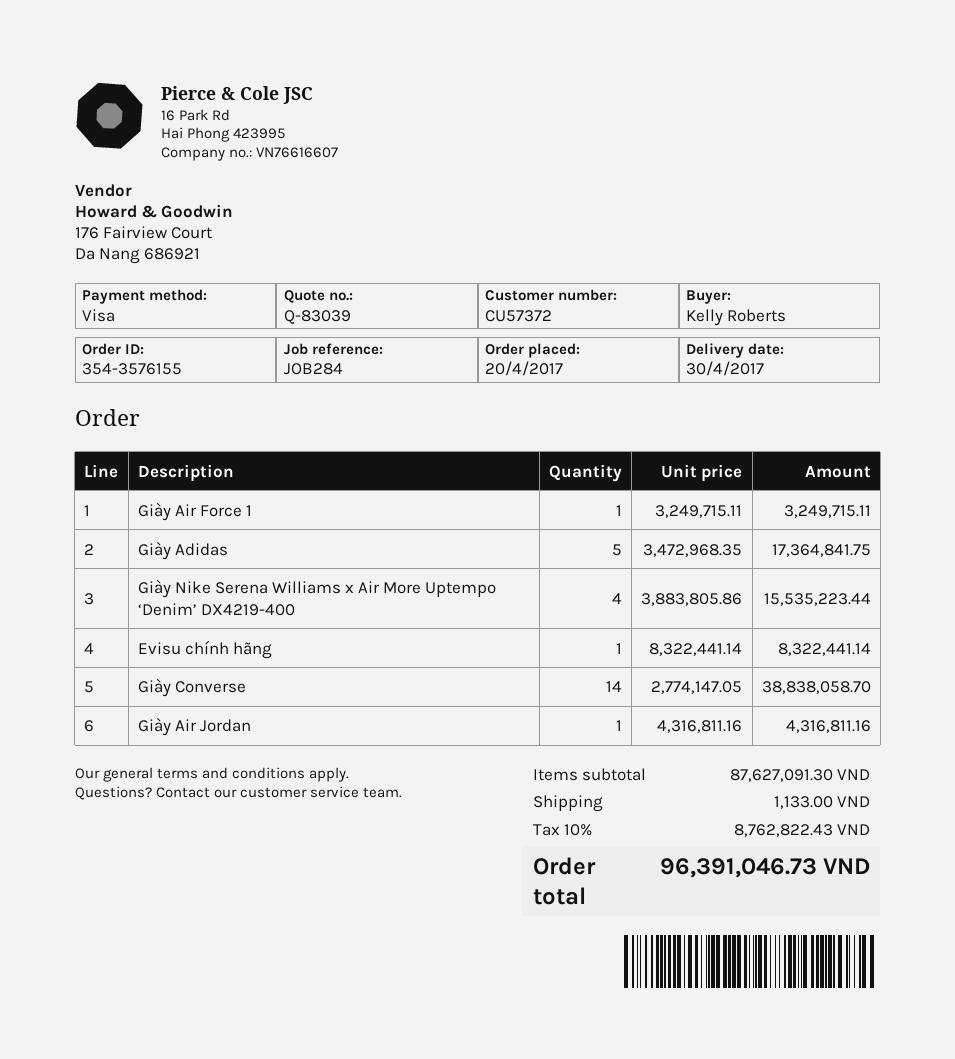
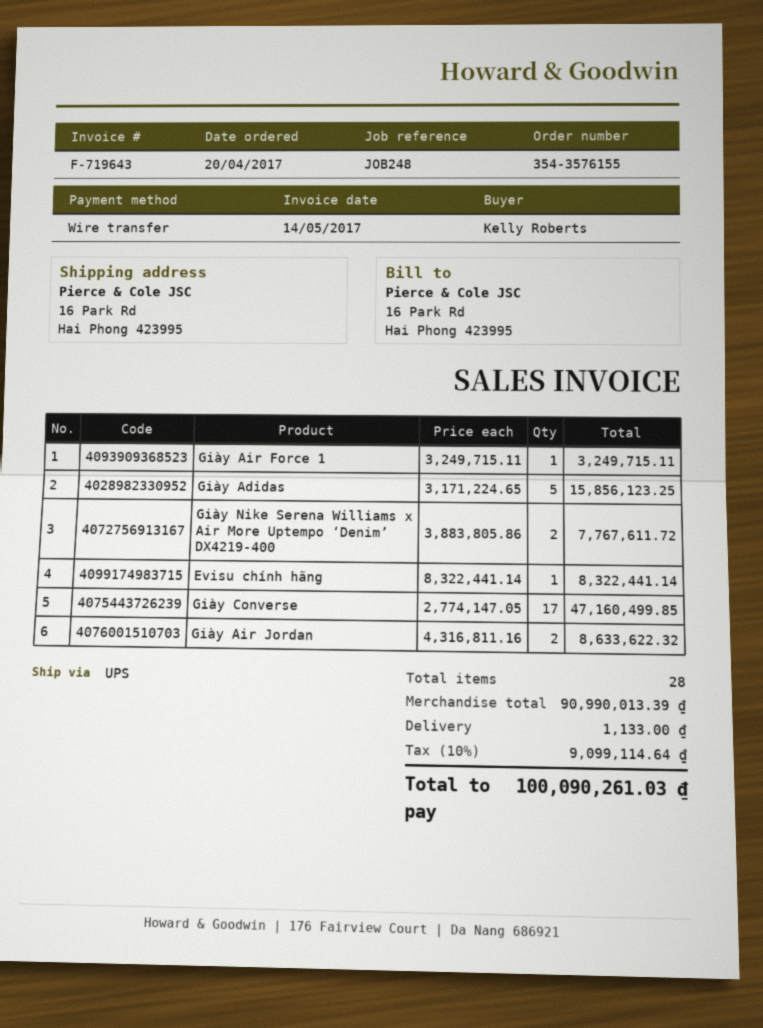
reference: JOB284 -> JOB248
payment method: Visa -> bank transfer
Giày Adidas: 5 x 3472968.35 = 17364841.75 -> 5 x 3171224.65 = 15856123.25
Giày Nike Serena Williams x Air More Uptempo ‘Denim’ DX4219-400: 4 x 3883805.86 = 15535223.44 -> 2 x 3883805.86 = 7767611.72
Giày Converse: 14 x 2774147.05 = 38838058.70 -> 17 x 2774147.05 = 47160499.85
Giày Air Jordan: 1 x 4316811.16 = 4316811.16 -> 2 x 4316811.16 = 8633622.32
subtotal: 87627091.30 -> 90990013.39
tax: 10% = 8762822.43 -> 10% = 9099114.64
total: 96391046.73 -> 100090261.03

